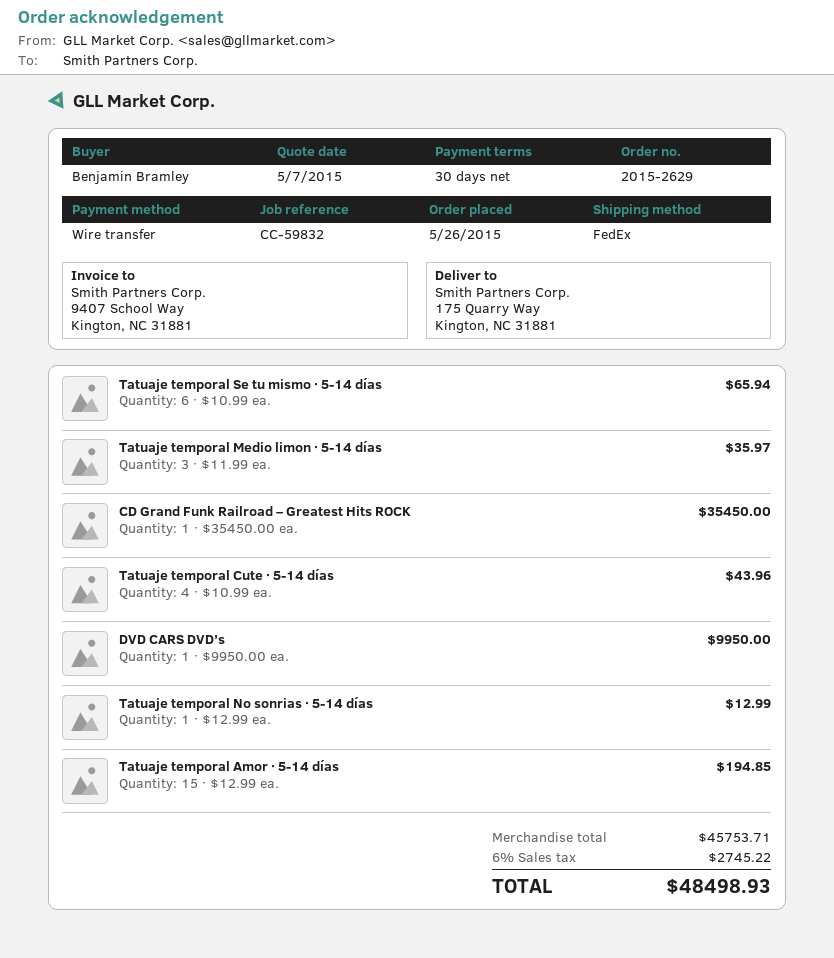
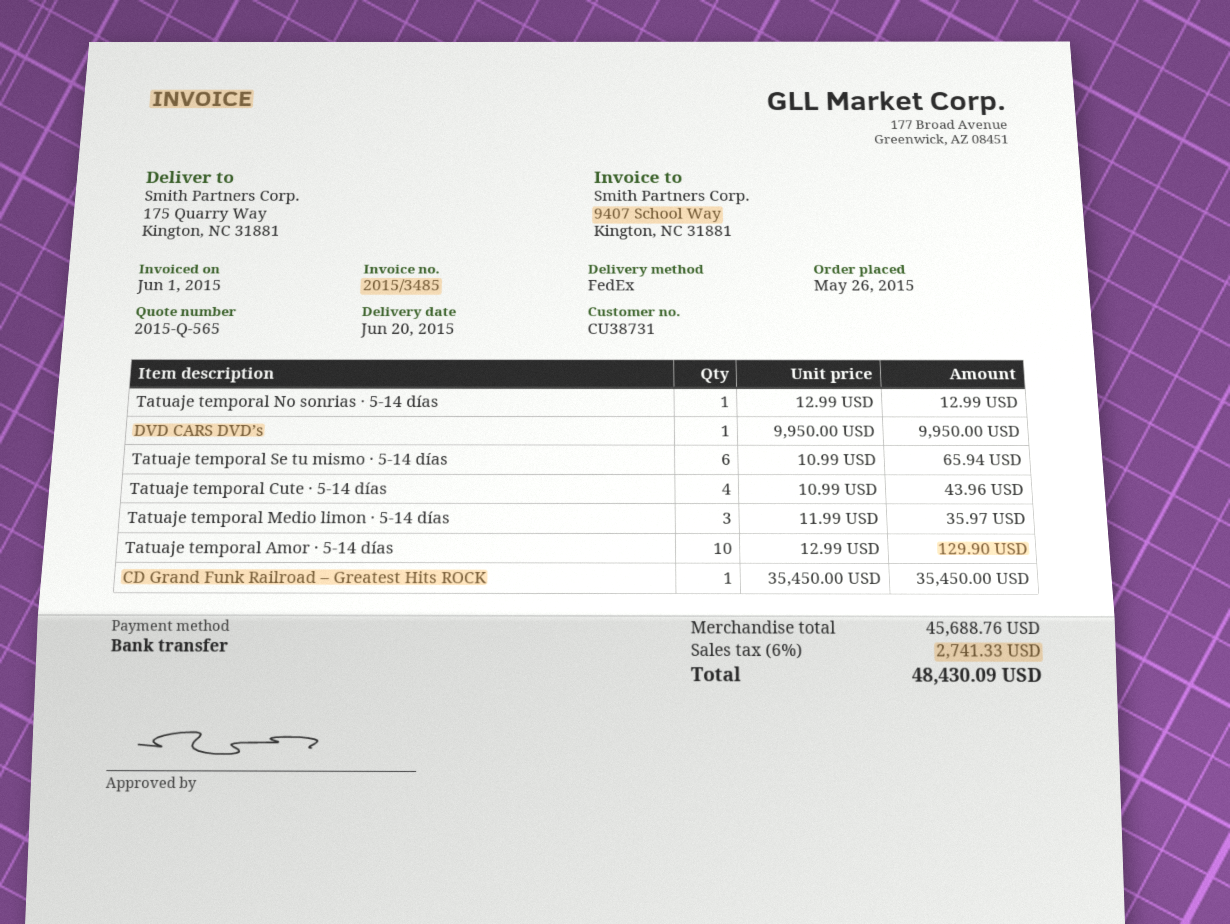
Tatuaje temporal Amor · 5-14 días: 15 x 12.99 = 194.85 -> 10 x 12.99 = 129.90
subtotal: 45753.71 -> 45688.76
tax: 6% = 2745.22 -> 6% = 2741.33
total: 48498.93 -> 48430.09

